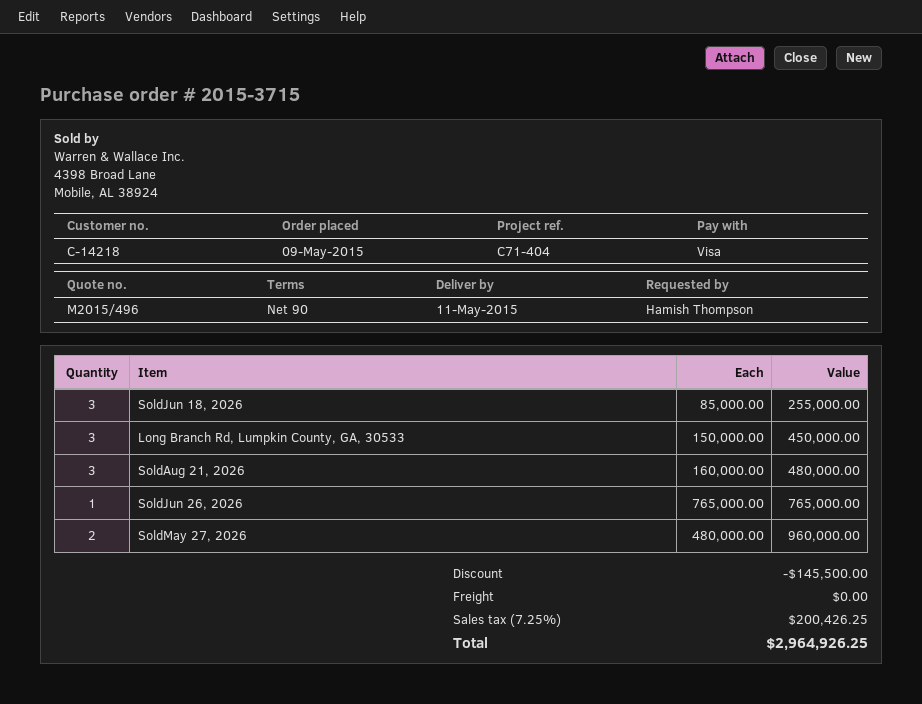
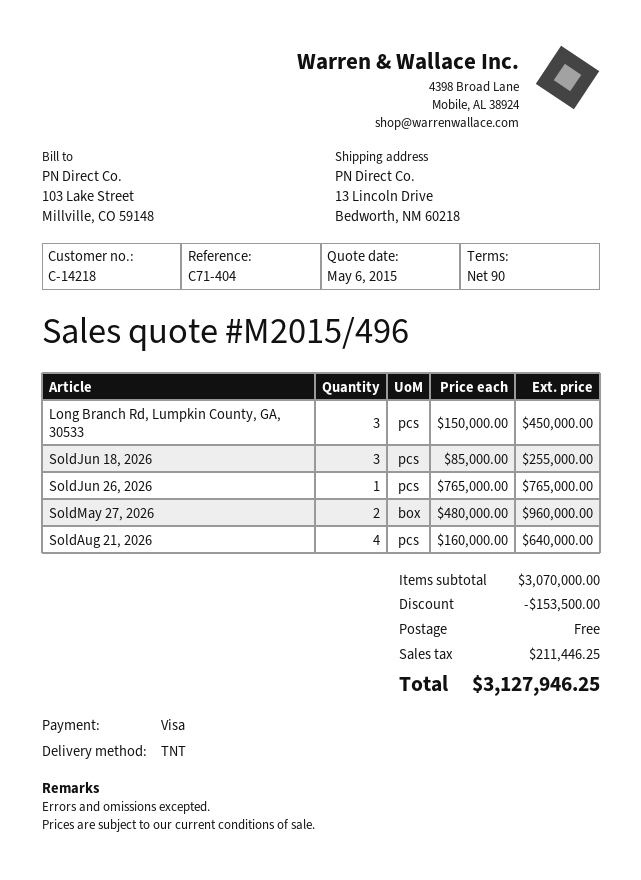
SoldAug 21, 2026: 3 x 160000.00 = 480000.00 -> 4 x 160000.00 = 640000.00
discount: 145500.00 -> 153500.00
tax: 200426.25 -> 211446.25
total: 2964926.25 -> 3127946.25

